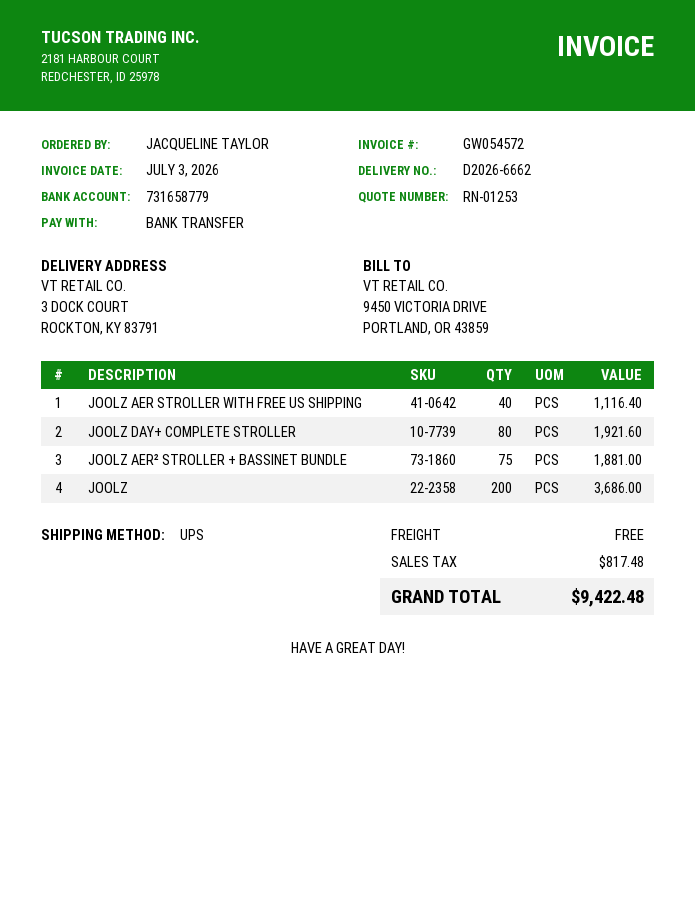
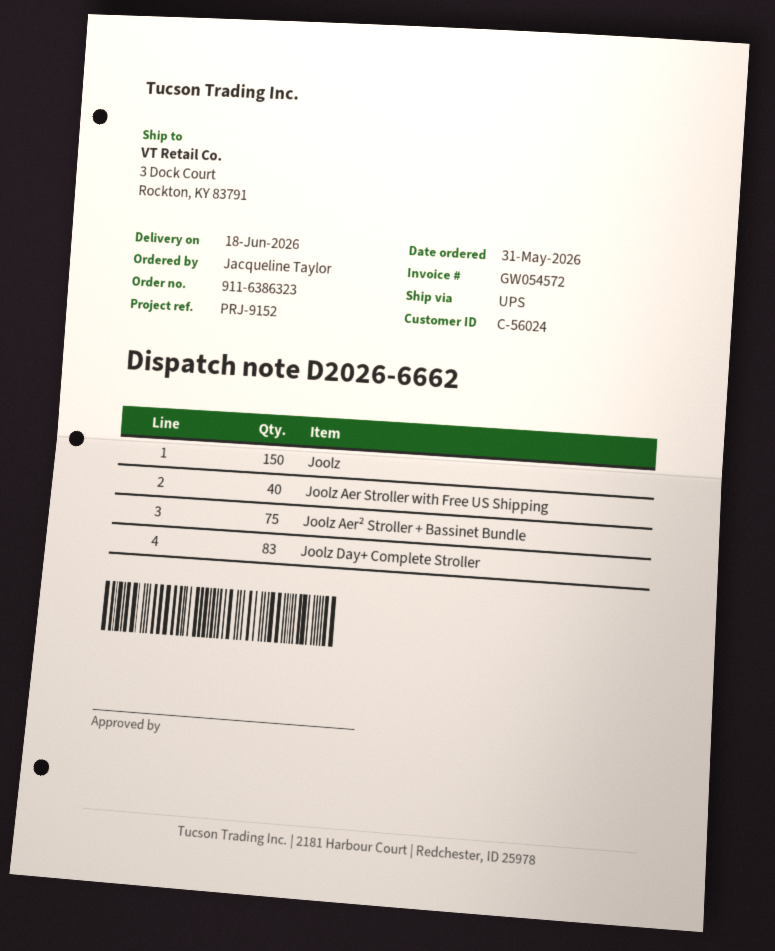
JOOLZ DAY+ COMPLETE STROLLER: 80 -> 83
JOOLZ: 200 -> 150

